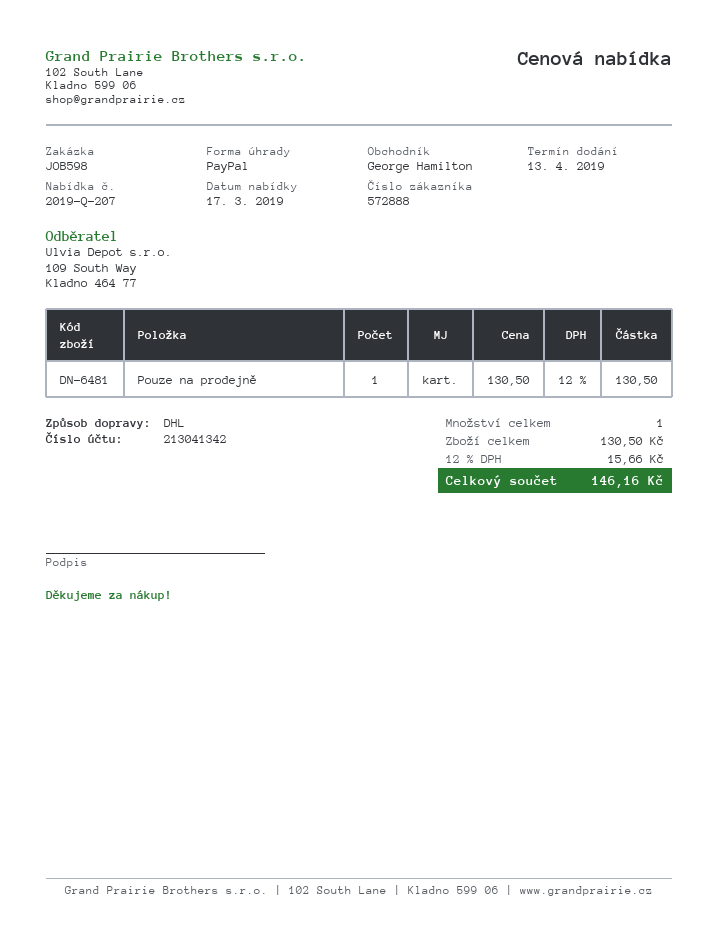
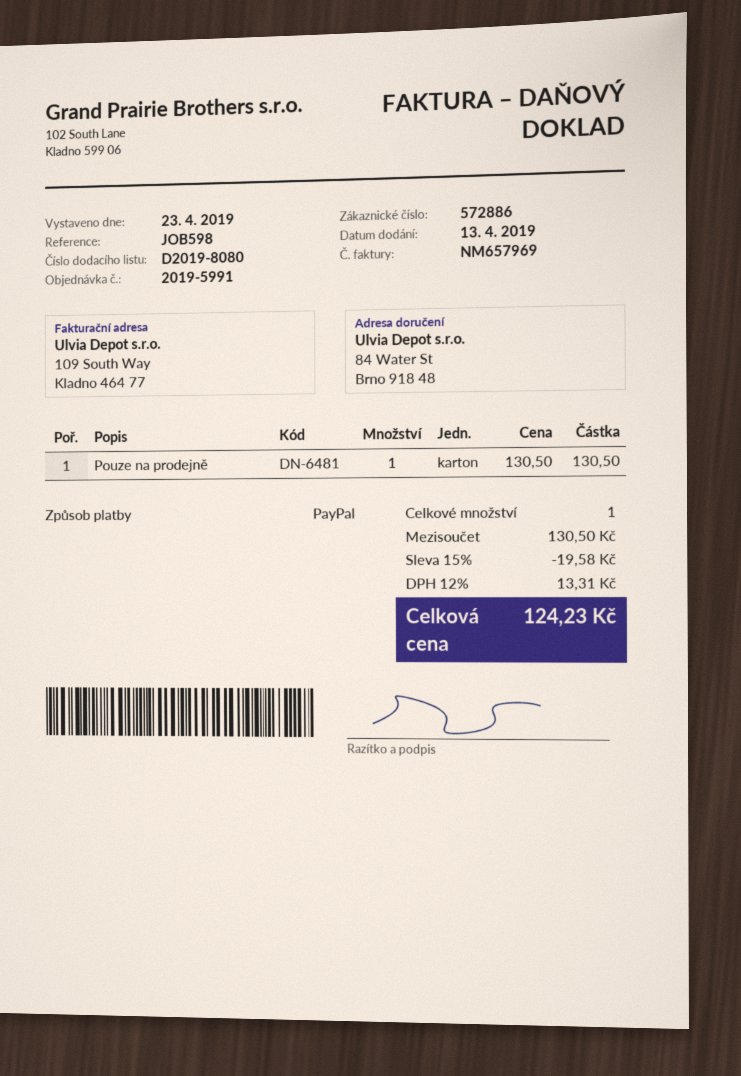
customer number: 572888 -> 572886
discount: none -> 15% = 19.58
tax: 12% = 15.66 -> 12% = 13.31
total: 146.16 -> 124.23

